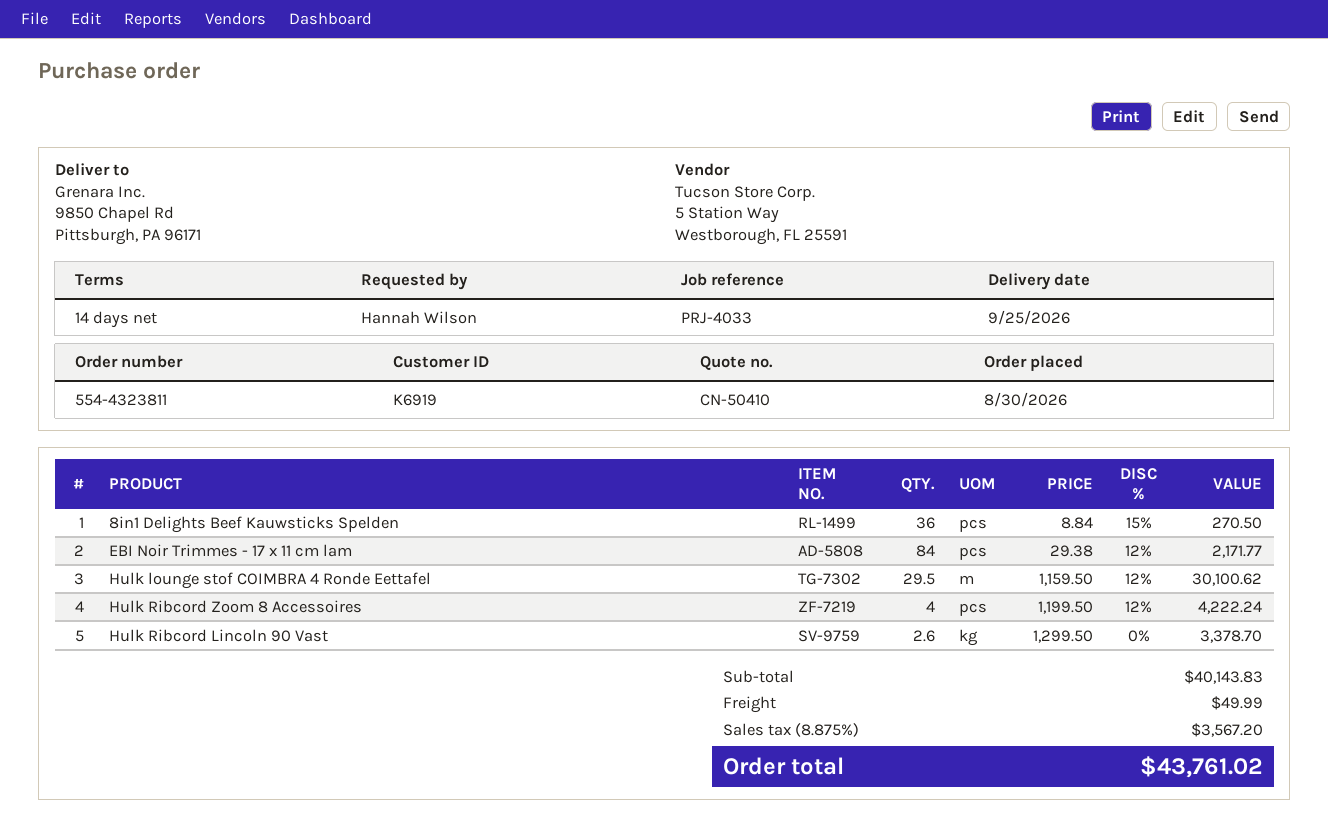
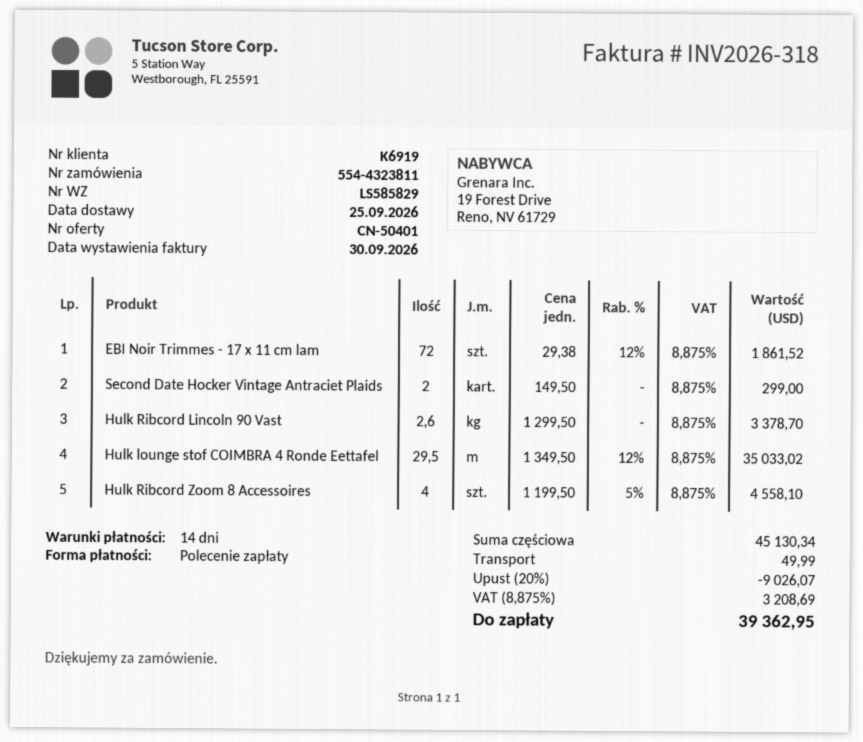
quote number: CN-50410 -> CN-50401
8in1 Delights Beef Kauwsticks Spelden: 36 x 8.84 - 15% = 270.50 -> none
EBI Noir Trimmes - 17 x 11 cm lam: 84 x 29.38 - 12% = 2171.77 -> 72 x 29.38 - 12% = 1861.52
Hulk lounge stof COIMBRA 4 Ronde Eettafel: 29.5 x 1159.50 - 12% = 30100.62 -> 29.5 x 1349.50 - 12% = 35033.02
Hulk Ribcord Zoom 8 Accessoires: 4 x 1199.50 - 12% = 4222.24 -> 4 x 1199.50 - 5% = 4558.10
Second Date Hocker Vintage Antraciet Plaids: none -> 2 x 149.50 = 299.00
subtotal: 40143.83 -> 45130.34
discount: none -> 20% = 9026.07
tax: 8.875% = 3567.20 -> 8.875% = 3208.69
total: 43761.02 -> 39362.95

